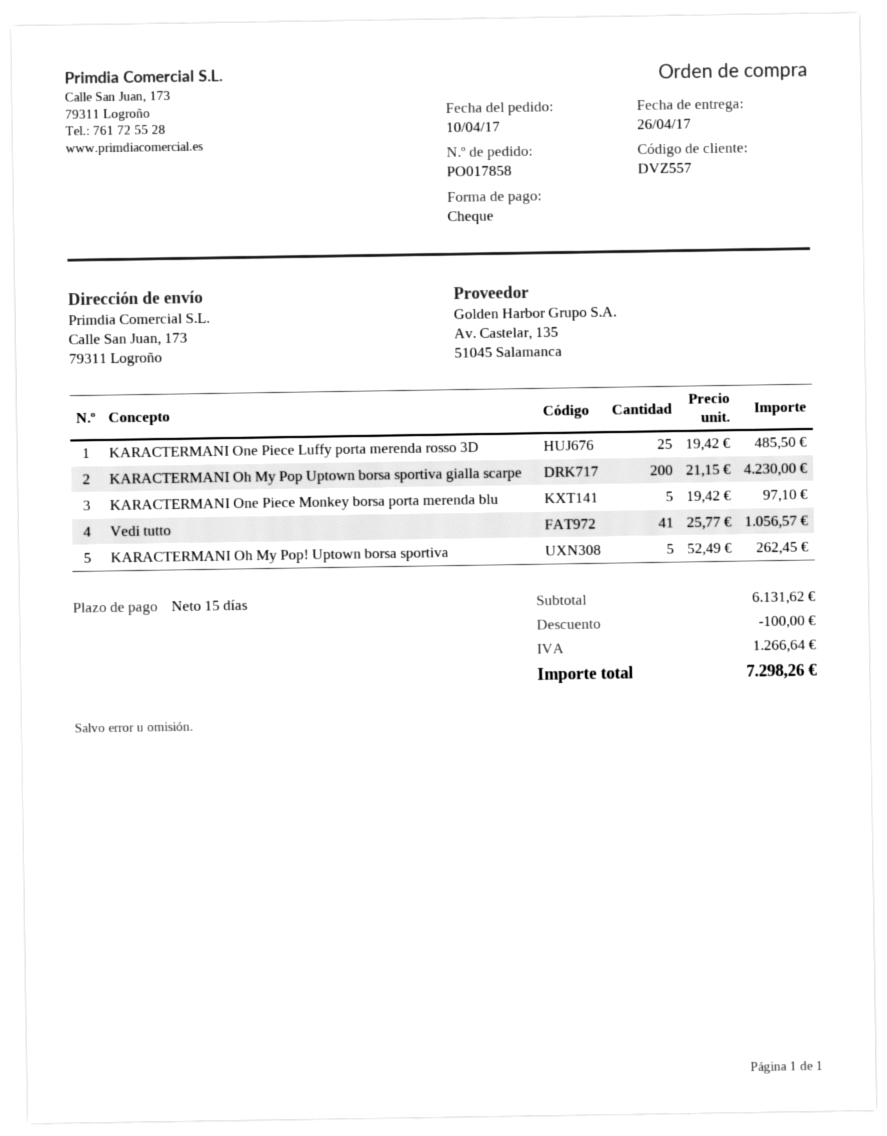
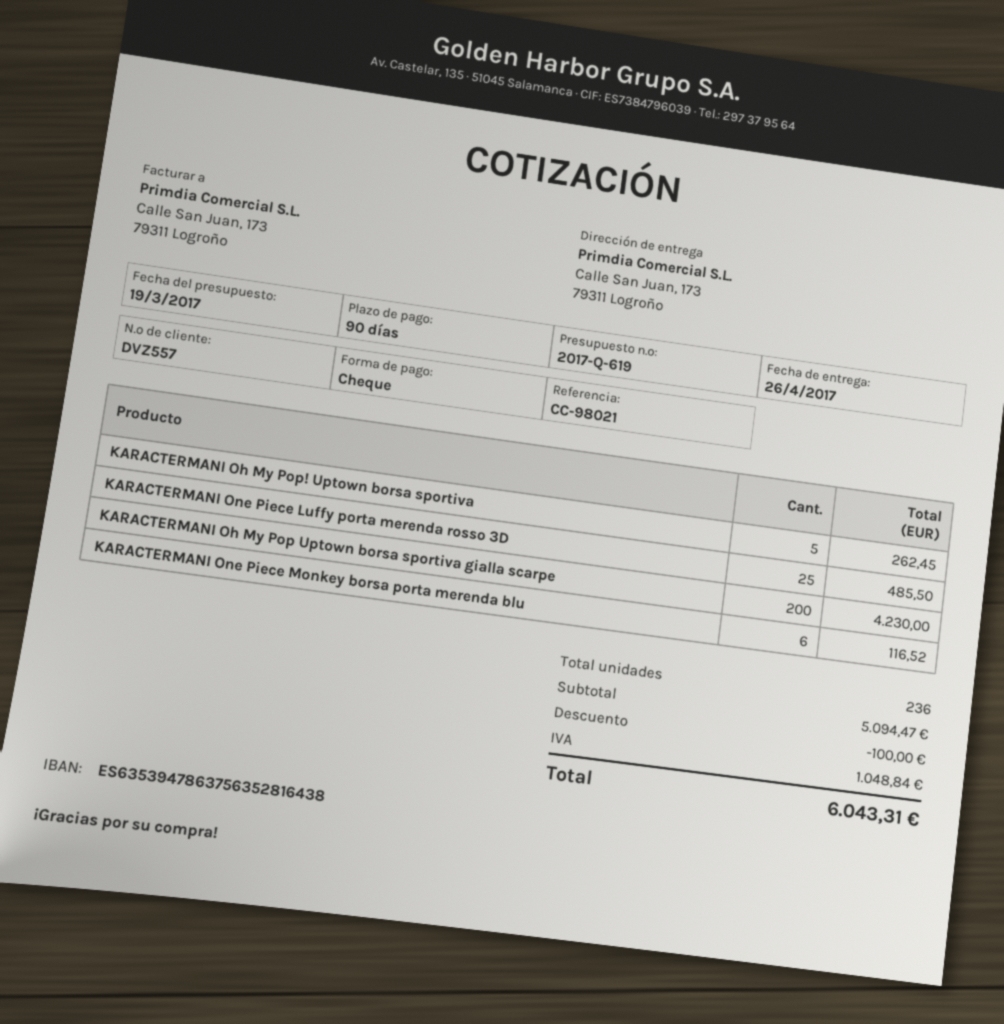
payment terms: 15 days -> 90 days
KARACTERMANI One Piece Monkey borsa porta merenda blu: 5 for 97.10 -> 6 for 116.52
Vedi tutto: 41 for 1056.57 -> none
subtotal: 6131.62 -> 5094.47
tax: 1266.64 -> 1048.84
total: 7298.26 -> 6043.31

